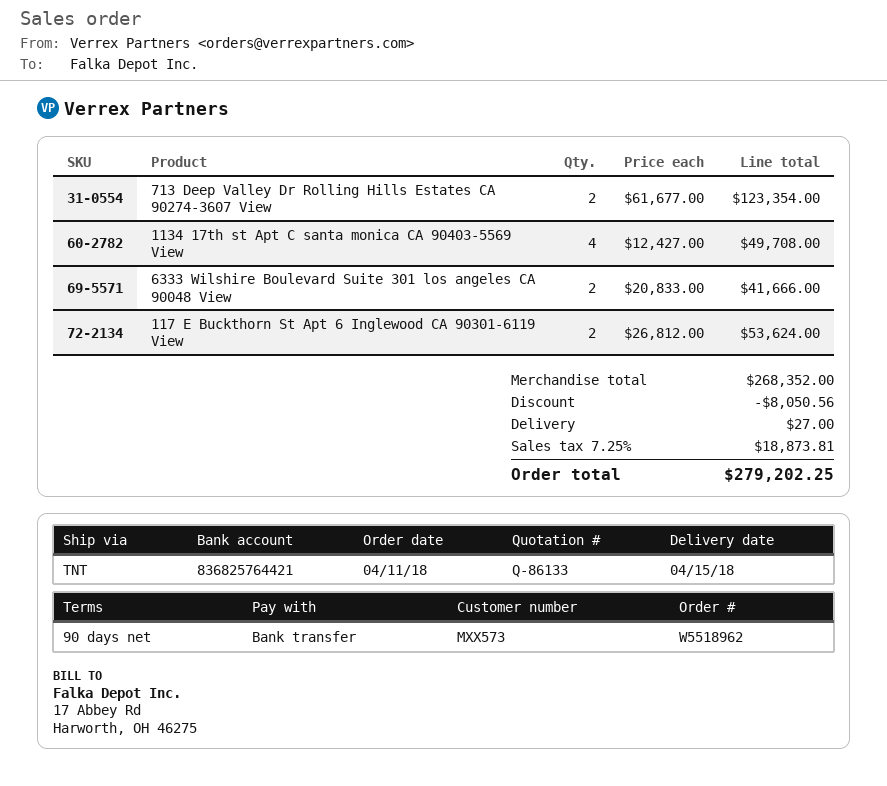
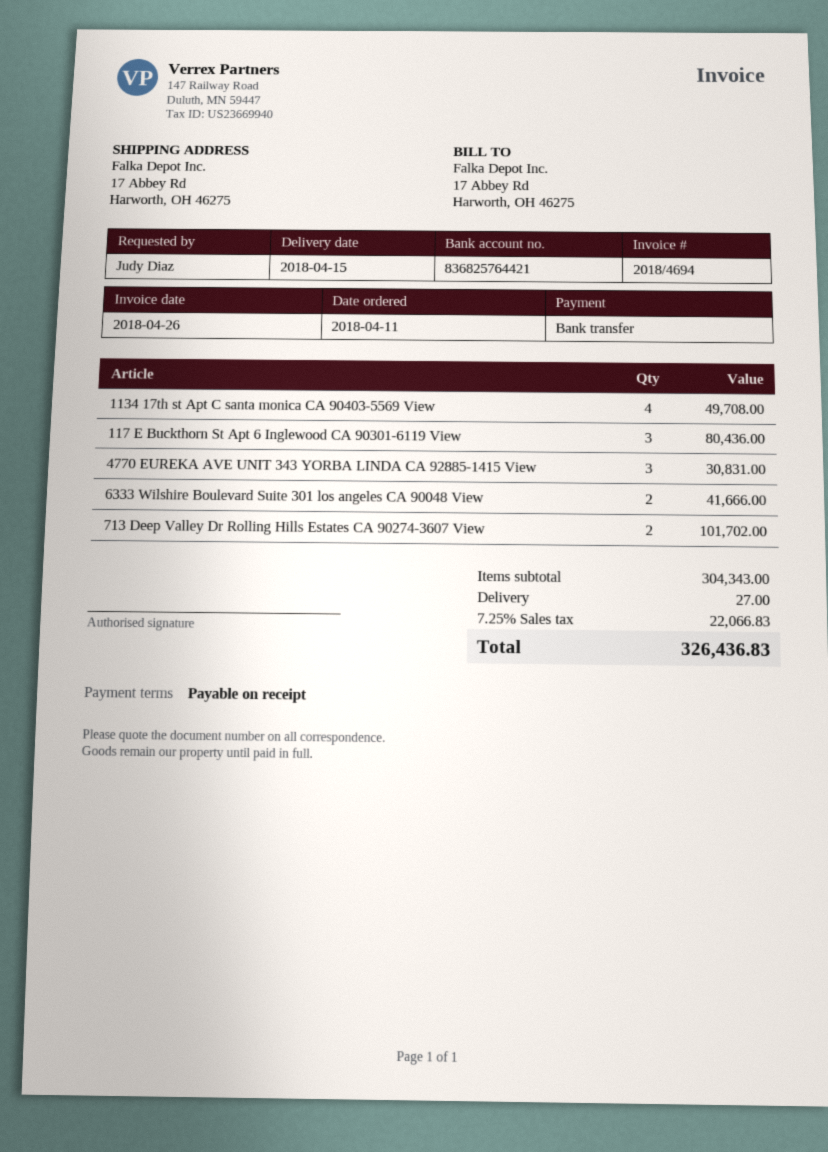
payment terms: 90 days -> on receipt
713 Deep Valley Dr Rolling Hills Estates CA 90274-3607 View: 2 for 123354.00 -> 2 for 101702.00
117 E Buckthorn St Apt 6 Inglewood CA 90301-6119 View: 2 for 53624.00 -> 3 for 80436.00
4770 EUREKA AVE UNIT 343 YORBA LINDA CA 92885-1415 View: none -> 3 for 30831.00
subtotal: 268352.00 -> 304343.00
discount: 8050.56 -> none
tax: 7.25% = 18873.81 -> 7.25% = 22066.83
total: 279202.25 -> 326436.83

